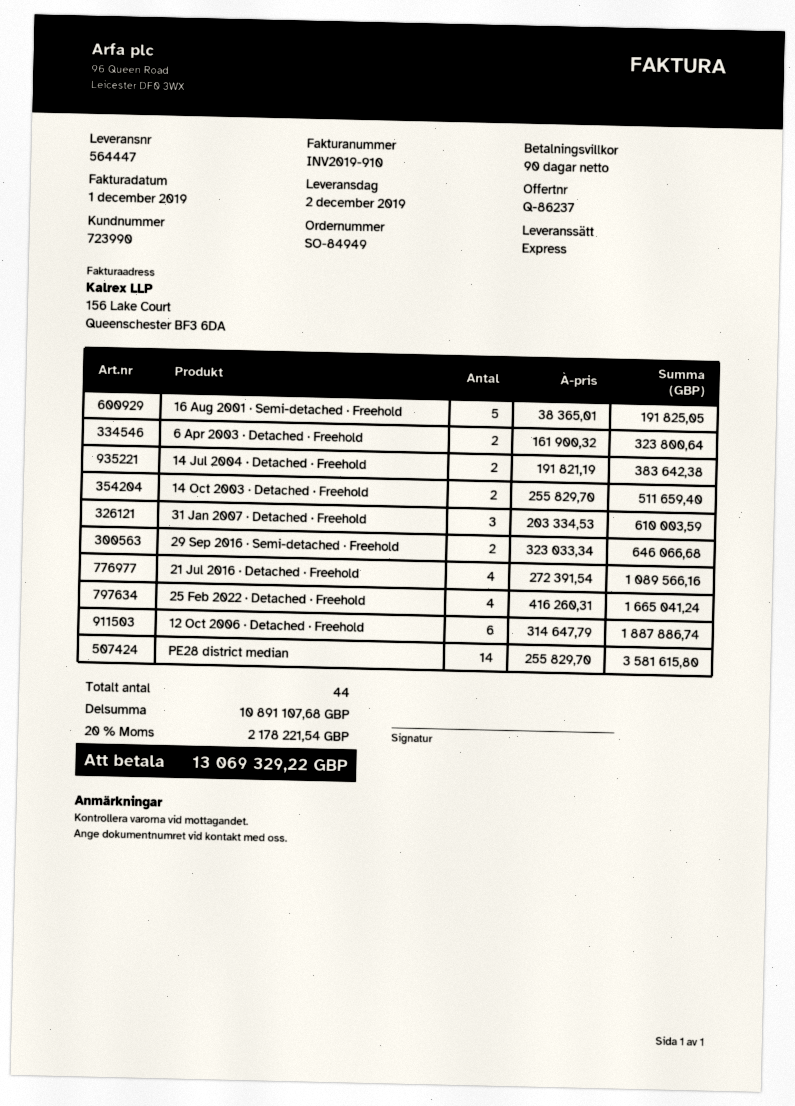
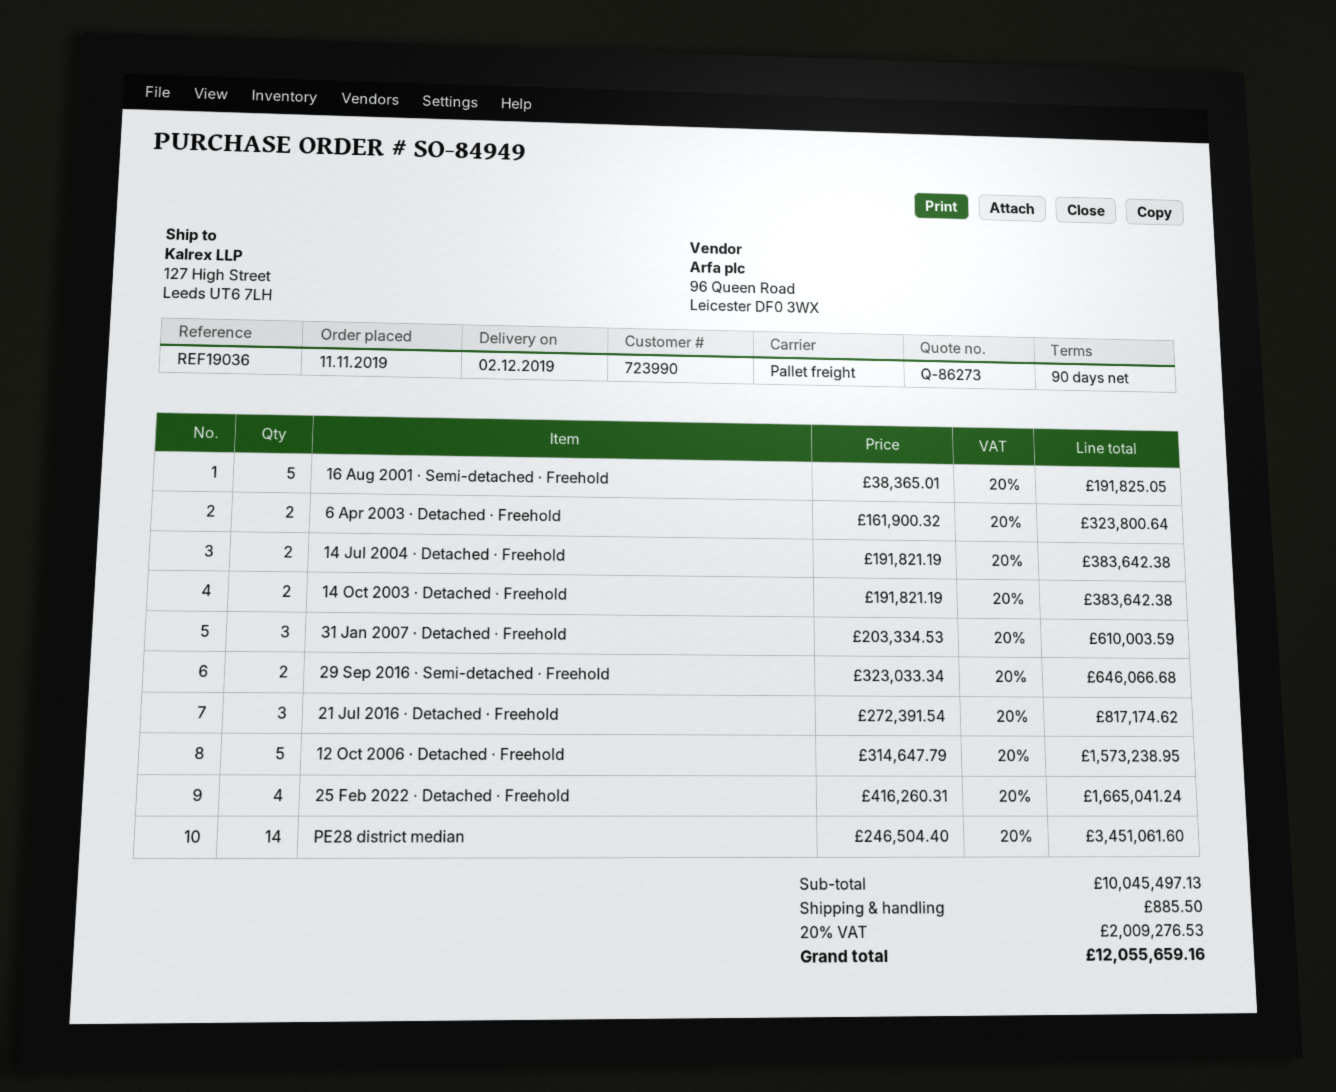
quote number: Q-86237 -> Q-86273
shipping method: express -> pallet freight
14 Oct 2003 · Detached · Freehold: 2 x 255829.70 = 511659.40 -> 2 x 191821.19 = 383642.38
21 Jul 2016 · Detached · Freehold: 4 x 272391.54 = 1089566.16 -> 3 x 272391.54 = 817174.62
12 Oct 2006 · Detached · Freehold: 6 x 314647.79 = 1887886.74 -> 5 x 314647.79 = 1573238.95
PE28 district median: 14 x 255829.70 = 3581615.80 -> 14 x 246504.40 = 3451061.60
subtotal: 10891107.68 -> 10045497.13
shipping: none -> 885.50
tax: 20% = 2178221.54 -> 20% = 2009276.53
total: 13069329.22 -> 12055659.16

